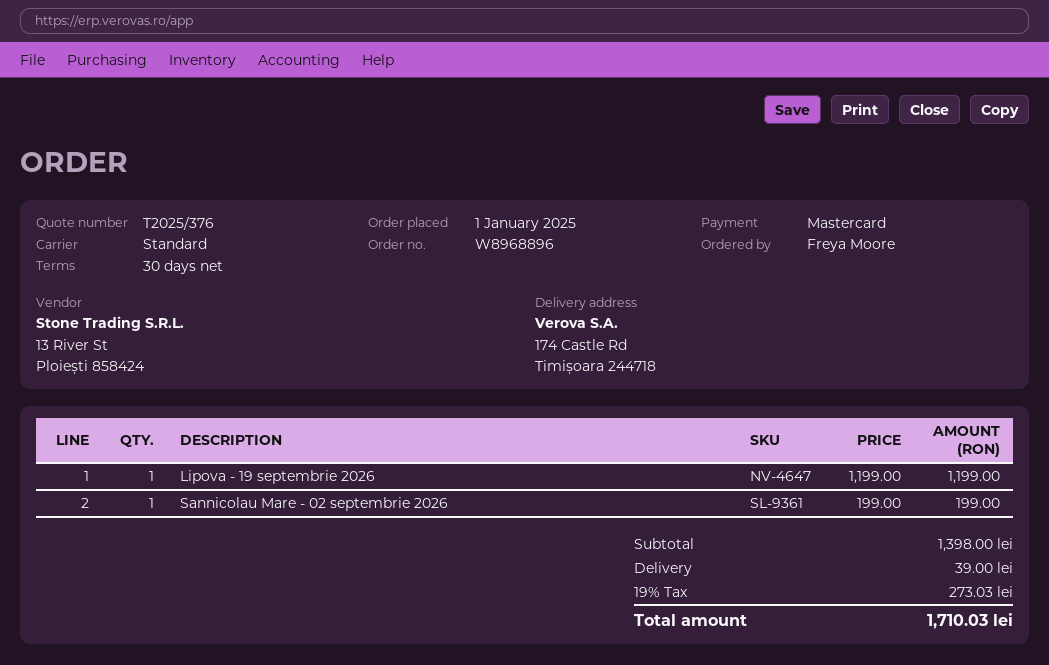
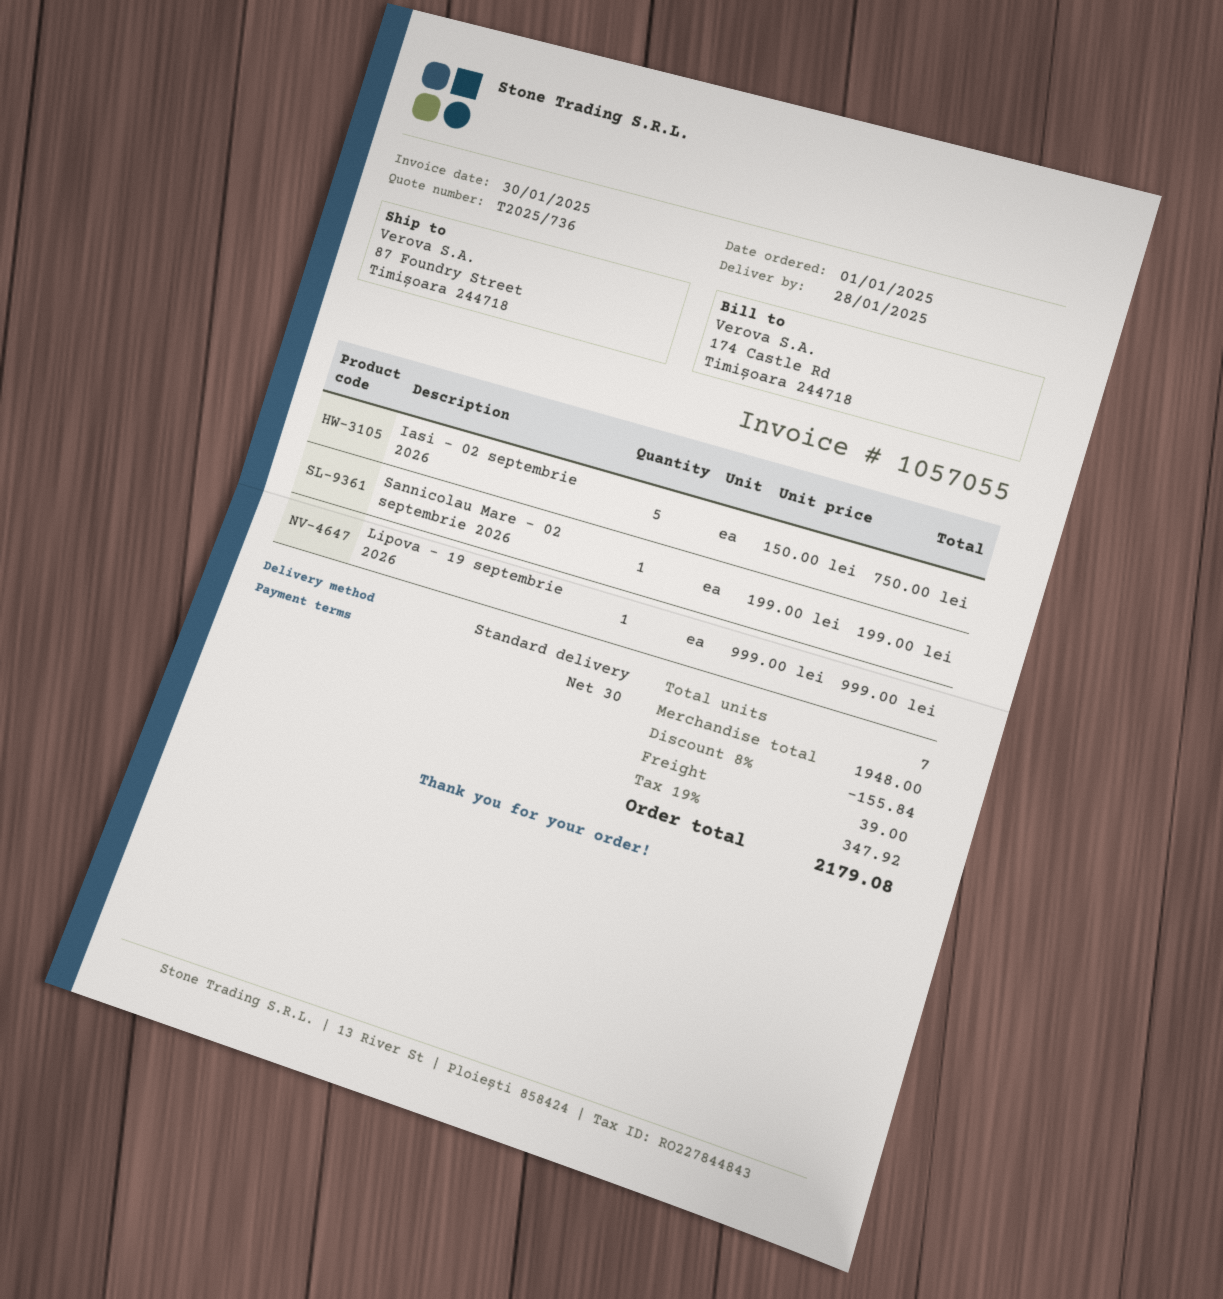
quote number: T2025/376 -> T2025/736
ship to: 174 Castle Rd, Timișoara 244718 -> 87 Foundry Street, Timișoara 244718
Lipova - 19 septembrie 2026: 1 x 1199.00 = 1199.00 -> 1 x 999.00 = 999.00
Iasi - 02 septembrie 2026: none -> 5 x 150.00 = 750.00
subtotal: 1398.00 -> 1948.00
discount: none -> 8% = 155.84
tax: 19% = 273.03 -> 19% = 347.92
total: 1710.03 -> 2179.08

